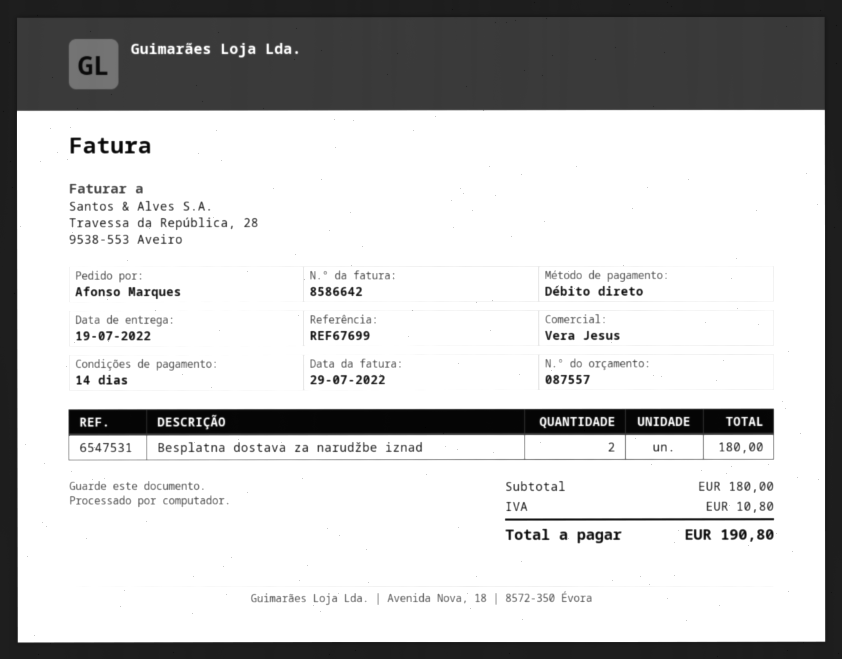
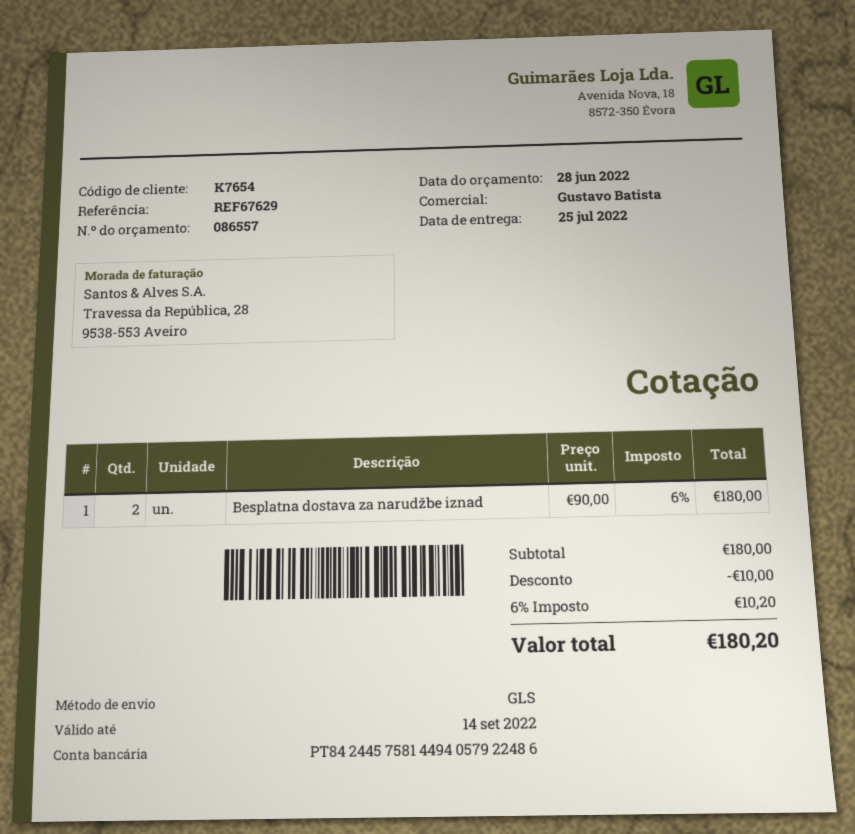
quote number: 087557 -> 086557
delivery date: 2022-07-19 -> 2022-07-25
reference: REF67699 -> REF67629
sales rep: Vera Jesus -> Gustavo Batista
discount: none -> 10.00
tax: 10.80 -> 10.20
total: 190.80 -> 180.20

